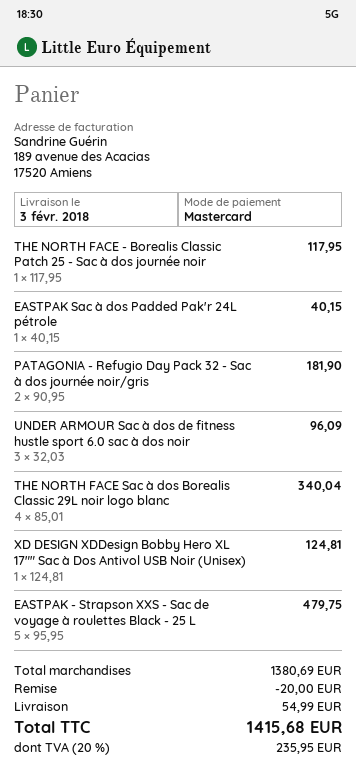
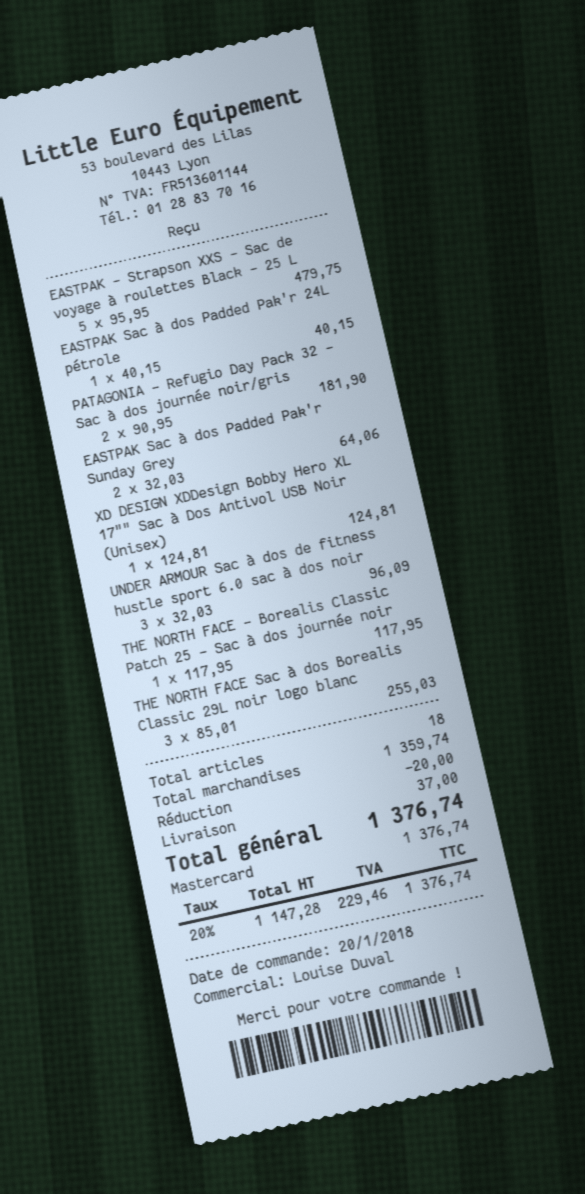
THE NORTH FACE Sac à dos Borealis Classic 29L noir logo blanc: 4 x 85.01 = 340.04 -> 3 x 85.01 = 255.03
EASTPAK Sac à dos Padded Pak'r Sunday Grey: none -> 2 x 32.03 = 64.06
subtotal: 1380.69 -> 1359.74
shipping: 54.99 -> 37.00
tax: 20% = 235.95 -> 20% = 229.46
total: 1415.68 -> 1376.74

